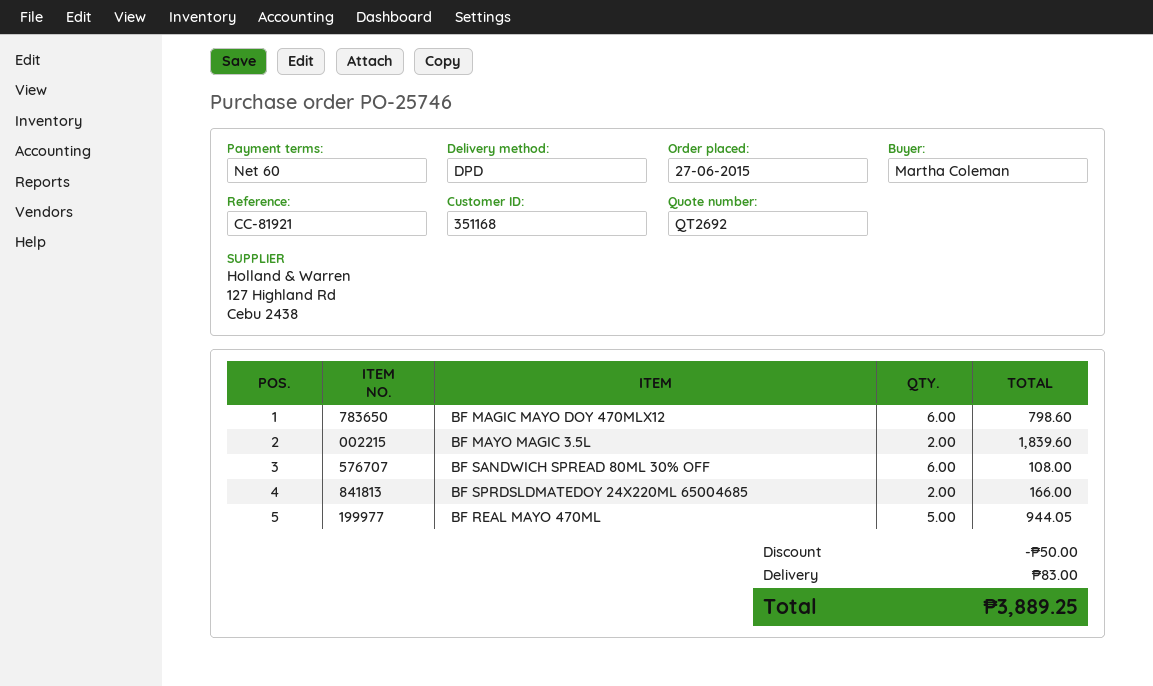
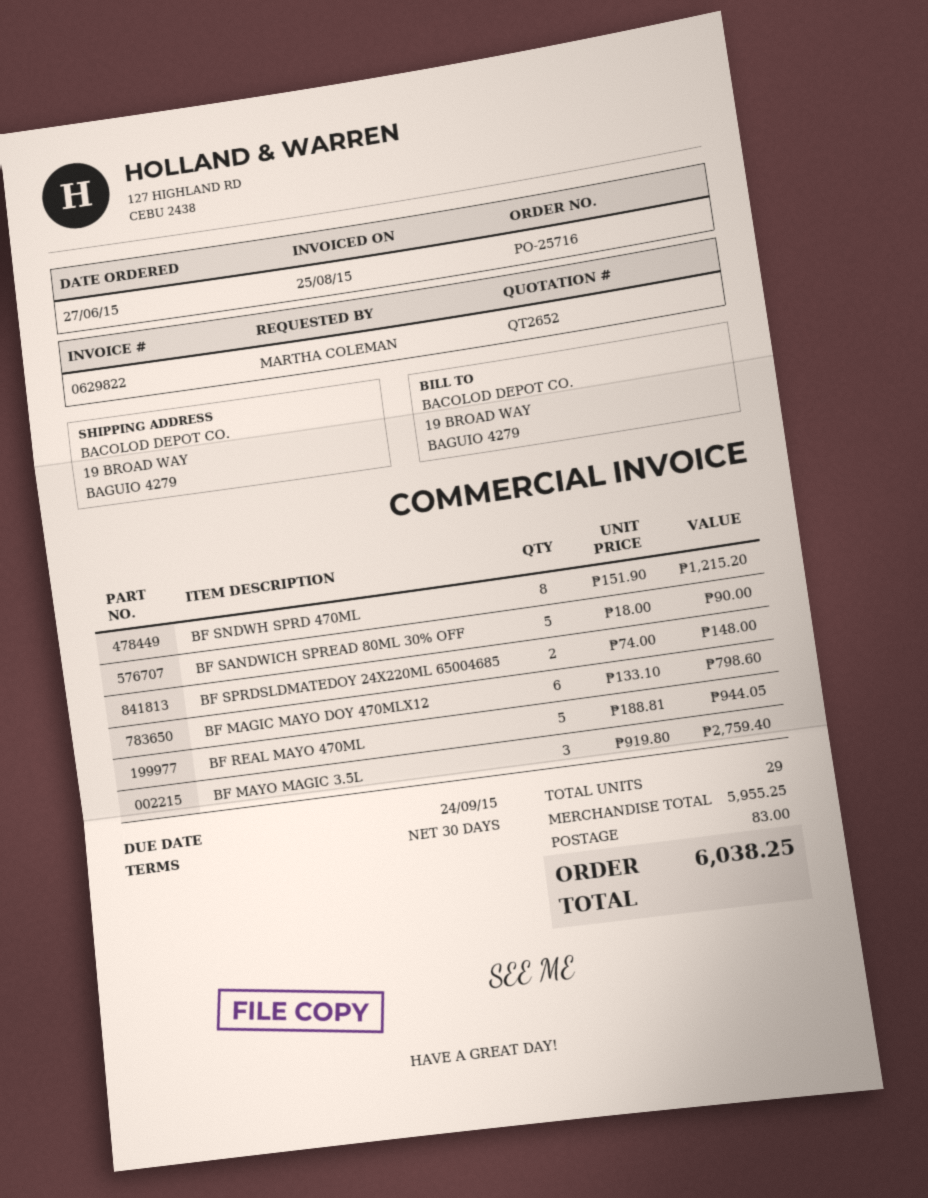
quote number: QT2692 -> QT2652
order number: PO-25746 -> PO-25716
payment terms: 60 days -> 30 days
BF MAYO MAGIC 3.5L: 2 for 1839.60 -> 3 for 2759.40
BF SANDWICH SPREAD 80ML 30% OFF: 6 for 108.00 -> 5 for 90.00
BF SPRDSLDMATEDOY 24X220ML 65004685: 2 for 166.00 -> 2 for 148.00
BF SNDWH SPRD 470ML: none -> 8 for 1215.20
discount: 50.00 -> none
total: 3889.25 -> 6038.25

